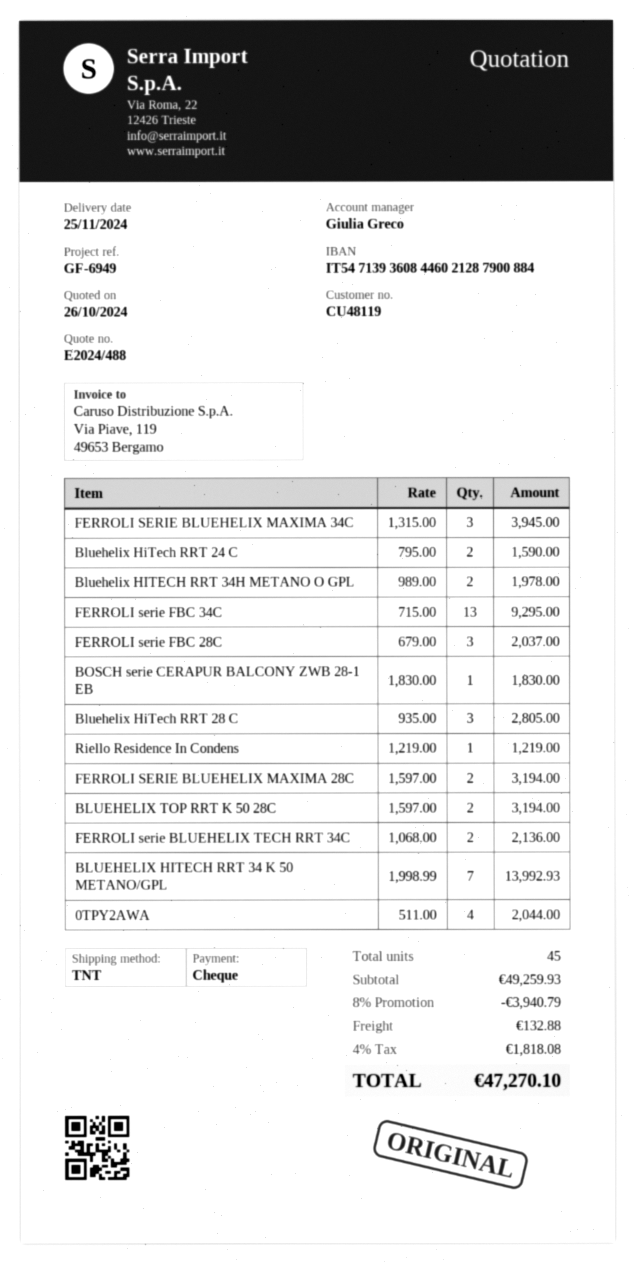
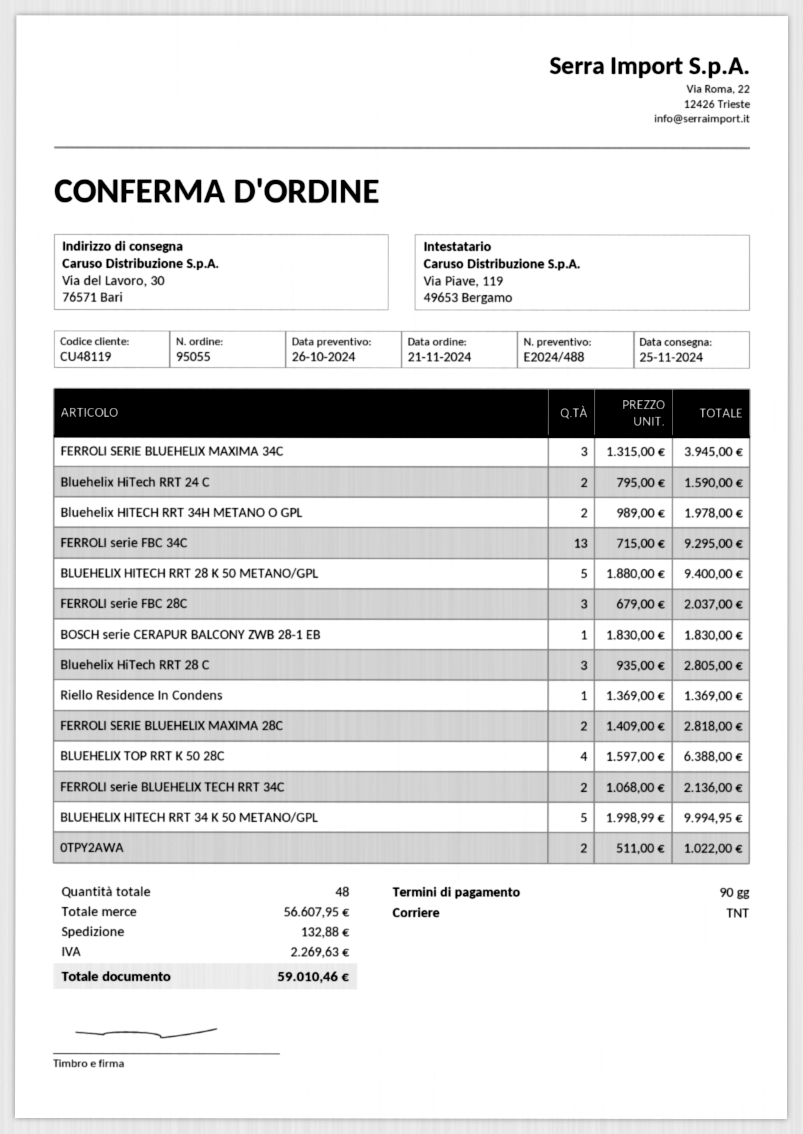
Riello Residence In Condens: 1 x 1219.00 = 1219.00 -> 1 x 1369.00 = 1369.00
FERROLI SERIE BLUEHELIX MAXIMA 28C: 2 x 1597.00 = 3194.00 -> 2 x 1409.00 = 2818.00
BLUEHELIX TOP RRT K 50 28C: 2 x 1597.00 = 3194.00 -> 4 x 1597.00 = 6388.00
BLUEHELIX HITECH RRT 34 K 50 METANO/GPL: 7 x 1998.99 = 13992.93 -> 5 x 1998.99 = 9994.95
0TPY2AWA: 4 x 511.00 = 2044.00 -> 2 x 511.00 = 1022.00
BLUEHELIX HITECH RRT 28 K 50 METANO/GPL: none -> 5 x 1880.00 = 9400.00
total quantity: 45 -> 48
subtotal: 49259.93 -> 56607.95
discount: 8% = 3940.79 -> none
tax: 1818.08 -> 2269.63
total: 47270.10 -> 59010.46

